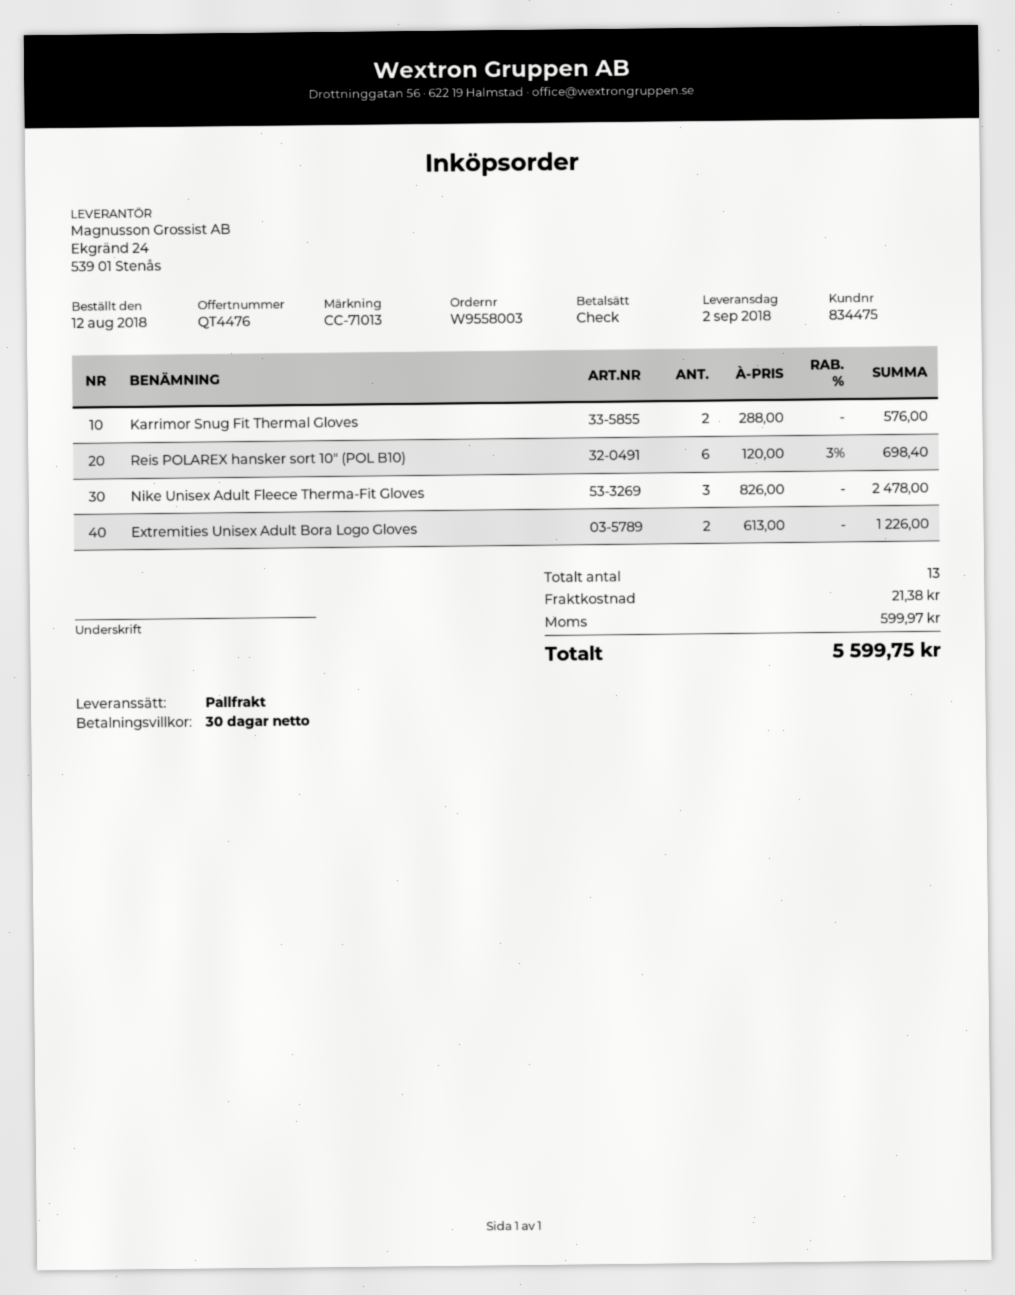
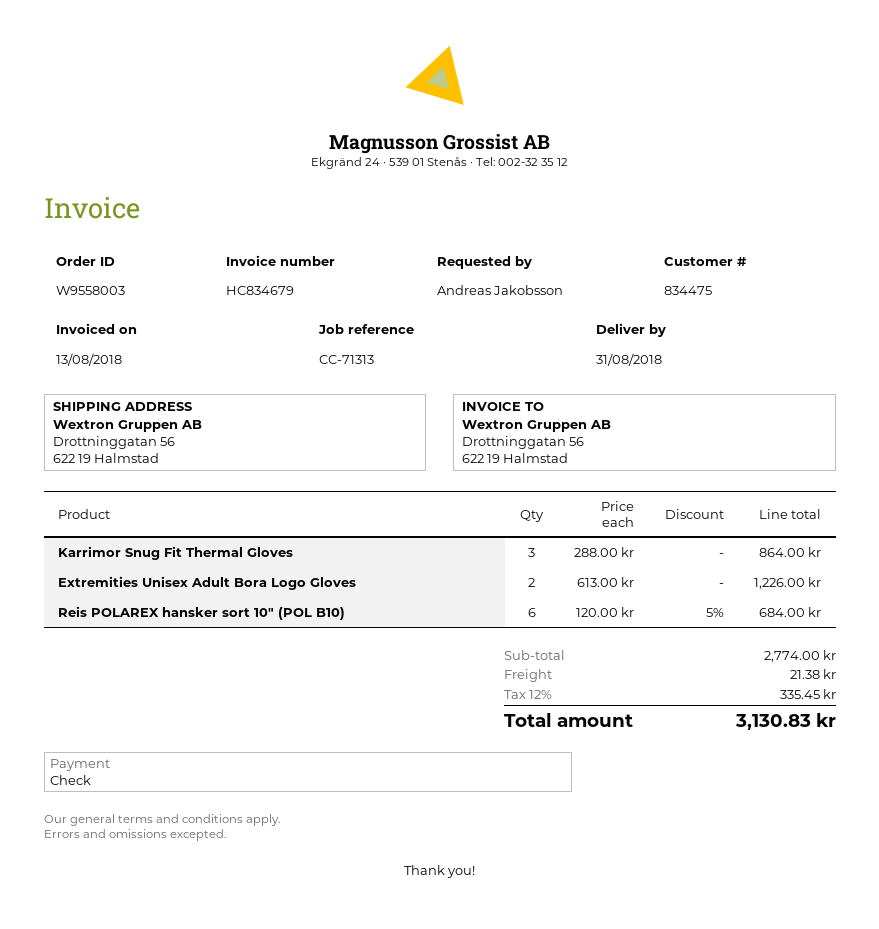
delivery date: 2018-09-02 -> 2018-08-31
reference: CC-71013 -> CC-71313
Karrimor Snug Fit Thermal Gloves: 2 x 288.00 = 576.00 -> 3 x 288.00 = 864.00
Reis POLAREX hansker sort 10" (POL B10): 6 x 120.00 - 3% = 698.40 -> 6 x 120.00 - 5% = 684.00
Nike Unisex Adult Fleece Therma-Fit Gloves: 3 x 826.00 = 2478.00 -> none
tax: 599.97 -> 335.45
total: 5599.75 -> 3130.83

